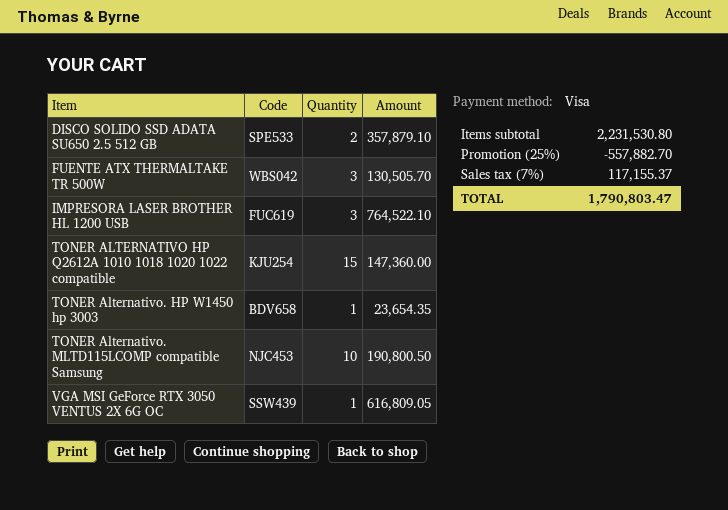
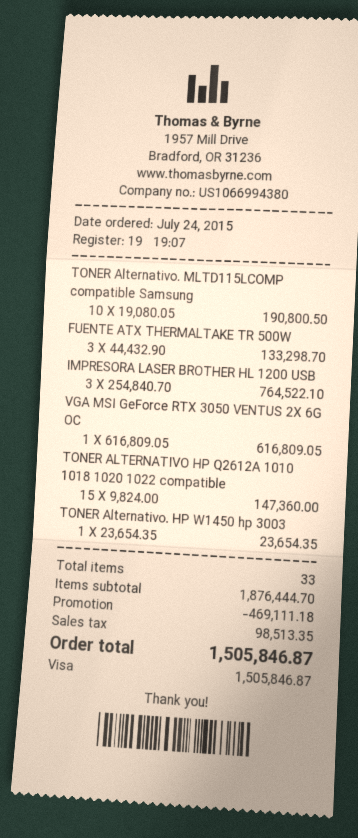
DISCO SOLIDO SSD ADATA SU650 2.5 512 GB: 2 for 357879.10 -> none
FUENTE ATX THERMALTAKE TR 500W: 3 for 130505.70 -> 3 for 133298.70
subtotal: 2231530.80 -> 1876444.70
discount: 557882.70 -> 469111.18
tax: 117155.37 -> 98513.35
total: 1790803.47 -> 1505846.87

